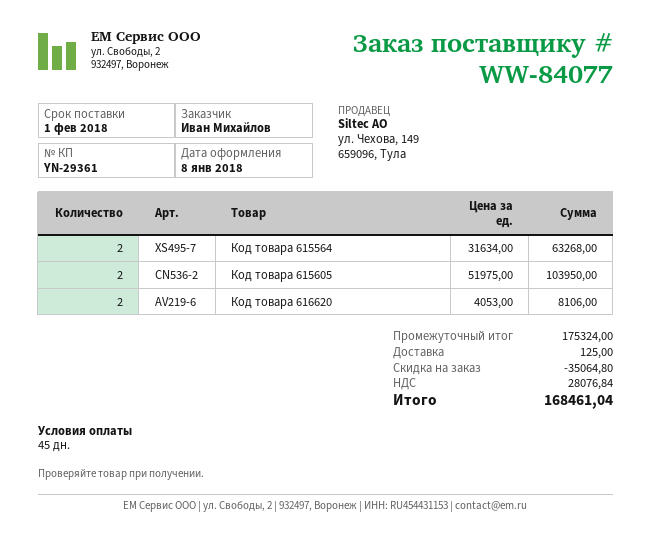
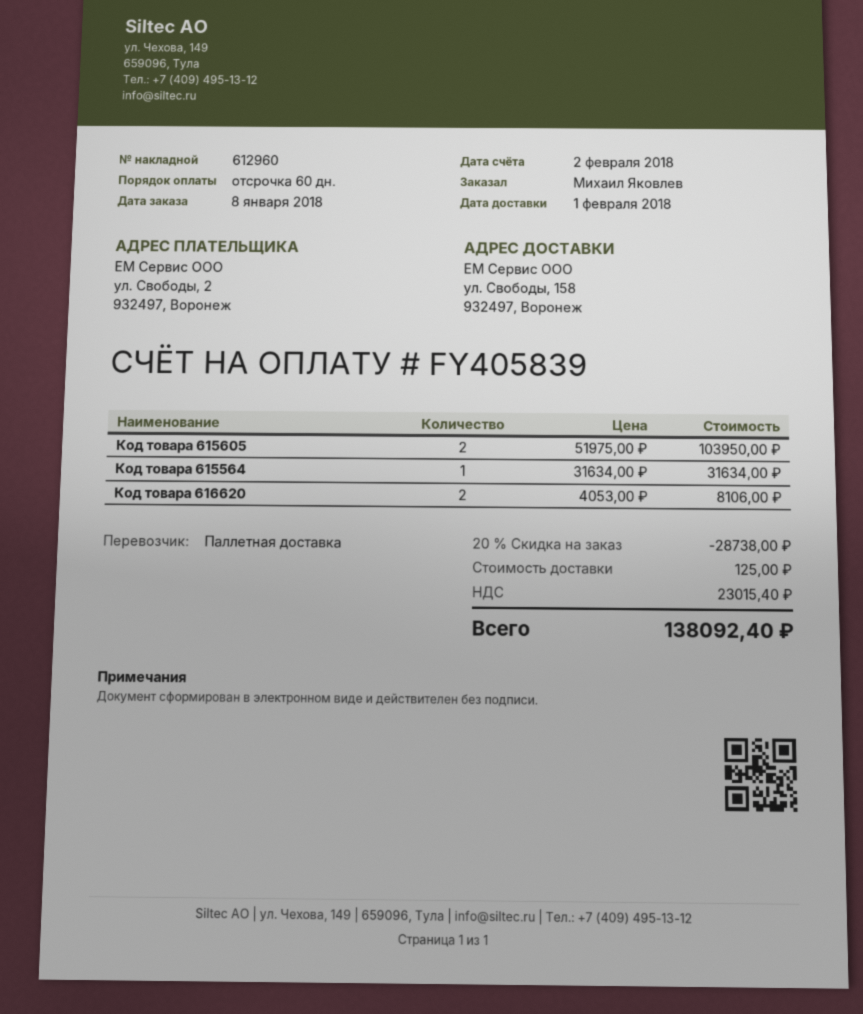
payment terms: 45 days -> 60 days
ordered by: Иван Михайлов -> Михаил Яковлев
Код товара 615564: 2 x 31634.00 = 63268.00 -> 1 x 31634.00 = 31634.00
discount: 35064.80 -> 28738.00
tax: 28076.84 -> 23015.40
total: 168461.04 -> 138092.40

